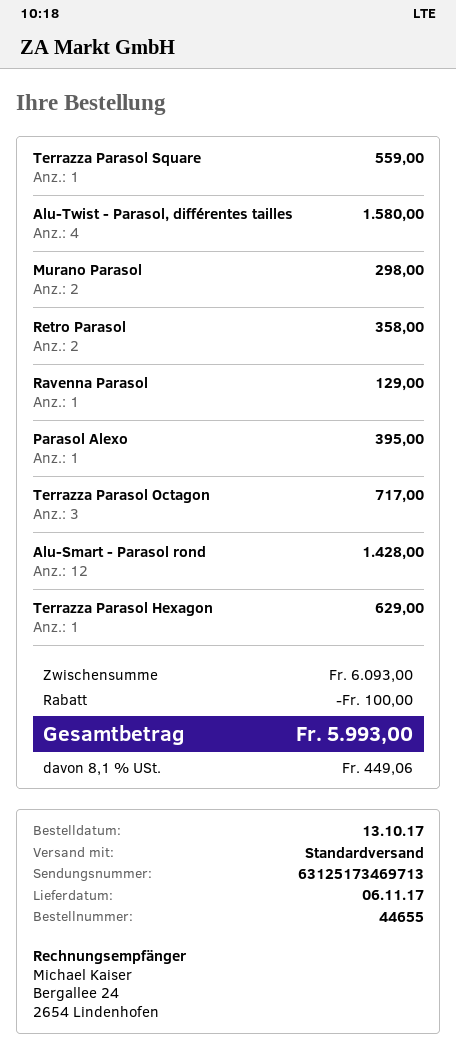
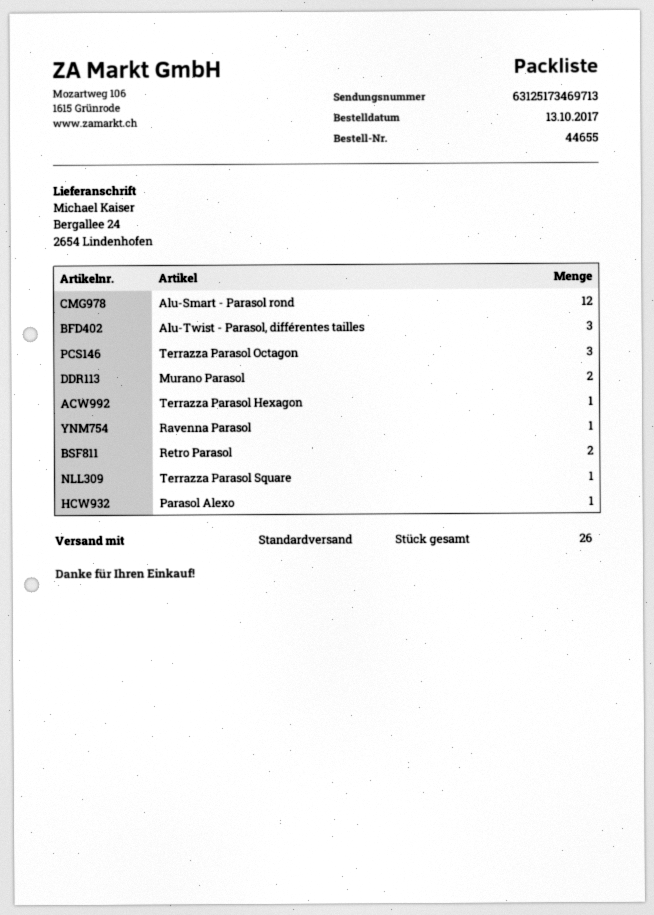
Alu-Twist - Parasol, différentes tailles: 4 -> 3

